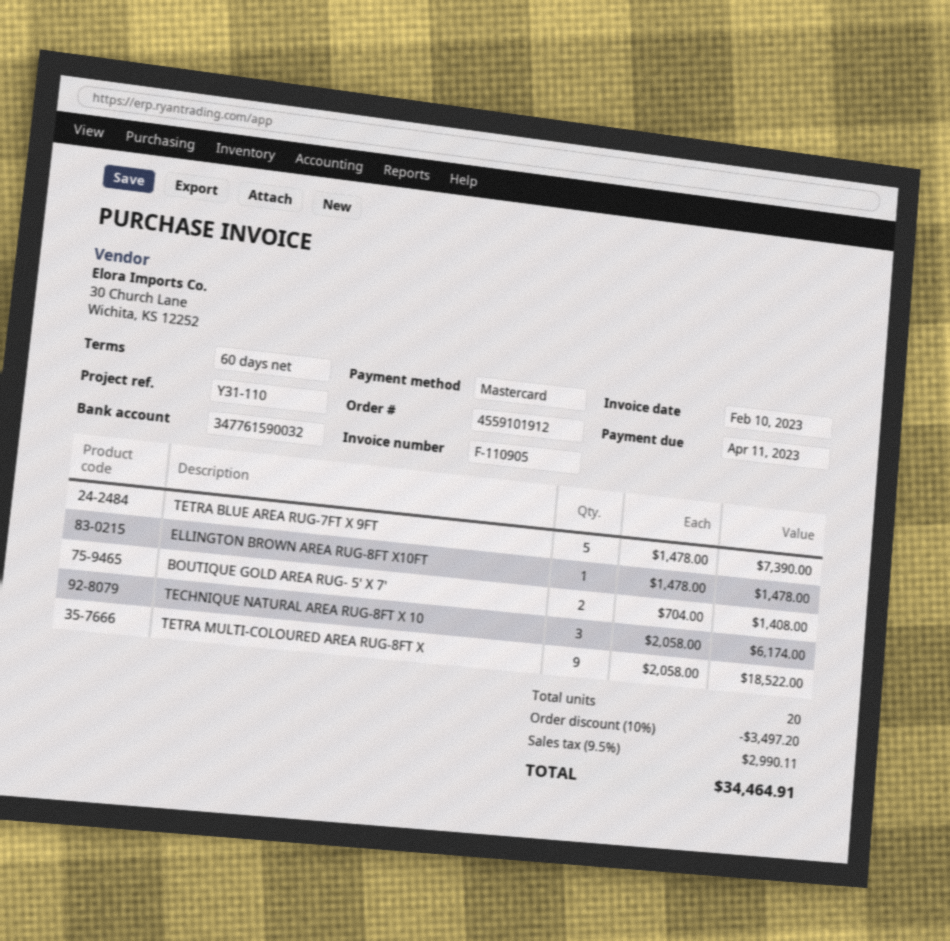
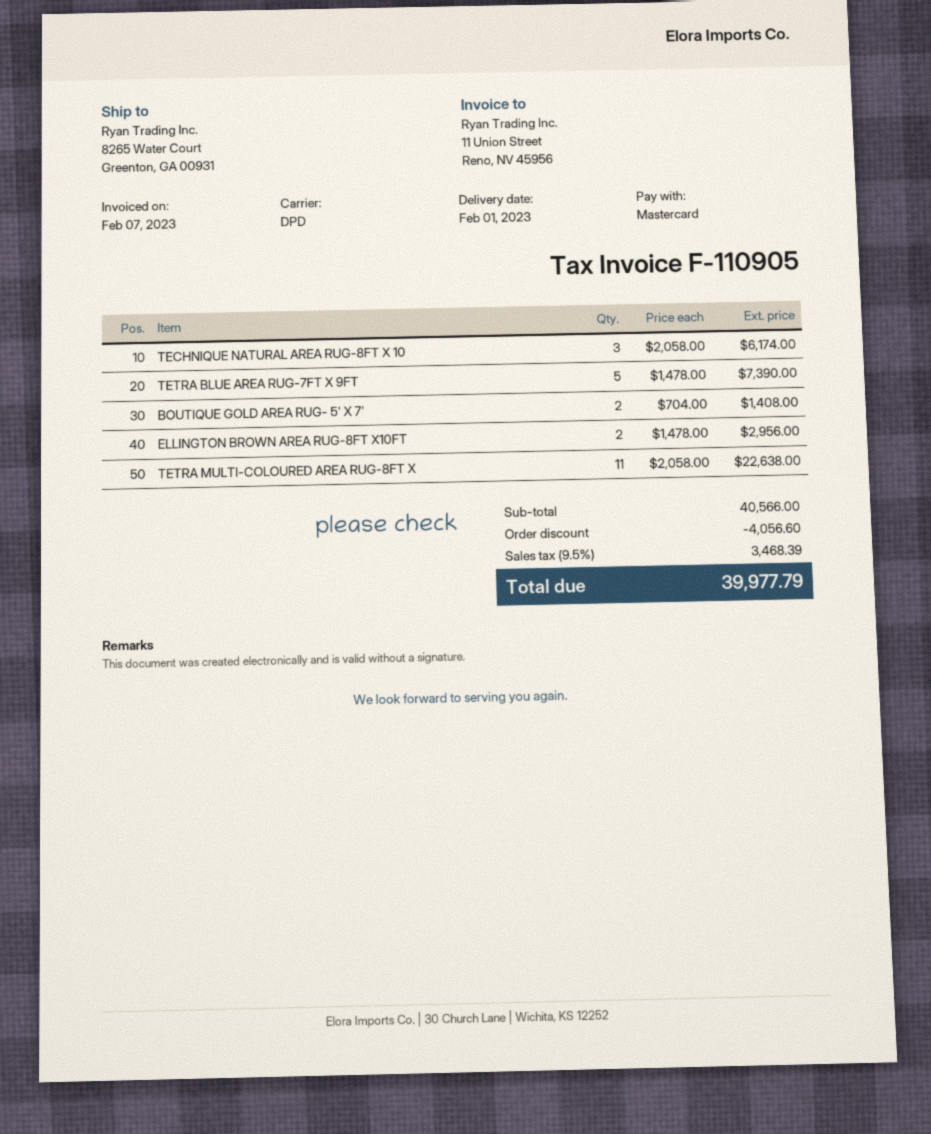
invoice date: 2023-02-10 -> 2023-02-07
ELLINGTON BROWN AREA RUG-8FT X10FT: 1 x 1478.00 = 1478.00 -> 2 x 1478.00 = 2956.00
TETRA MULTI-COLOURED AREA RUG-8FT X: 9 x 2058.00 = 18522.00 -> 11 x 2058.00 = 22638.00
discount: 3497.20 -> 4056.60
tax: 9.5% = 2990.11 -> 9.5% = 3468.39
total: 34464.91 -> 39977.79

